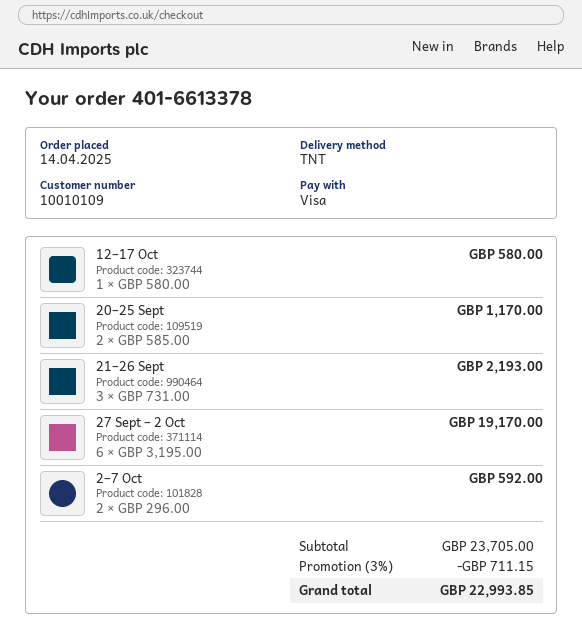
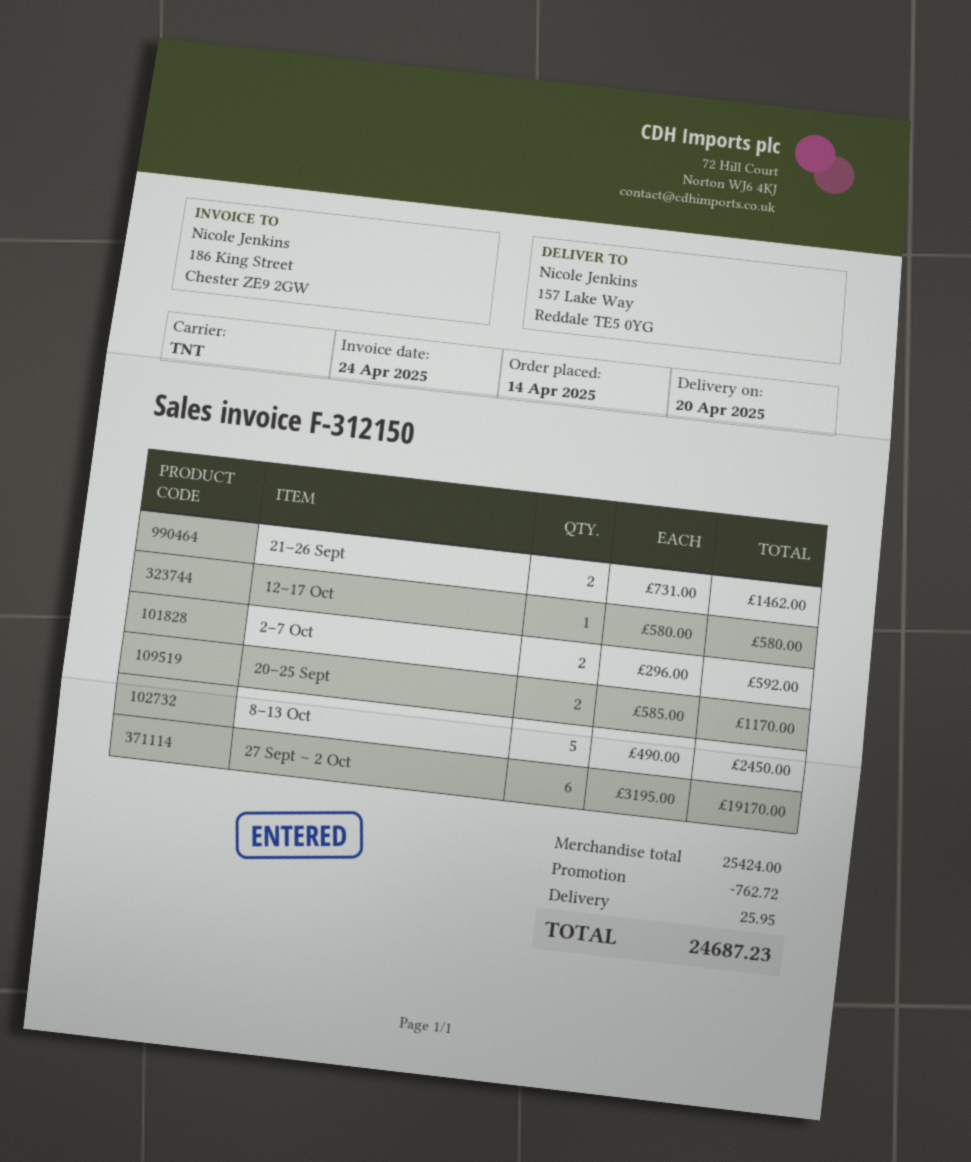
21–26 Sept: 3 x 731.00 = 2193.00 -> 2 x 731.00 = 1462.00
8–13 Oct: none -> 5 x 490.00 = 2450.00
subtotal: 23705.00 -> 25424.00
discount: 711.15 -> 762.72
shipping: none -> 25.95
total: 22993.85 -> 24687.23

